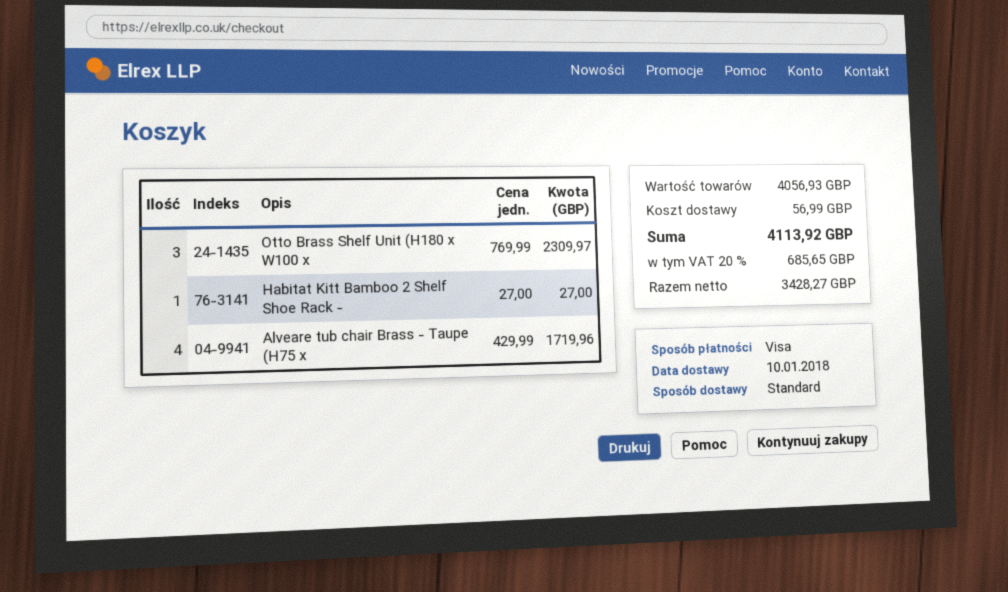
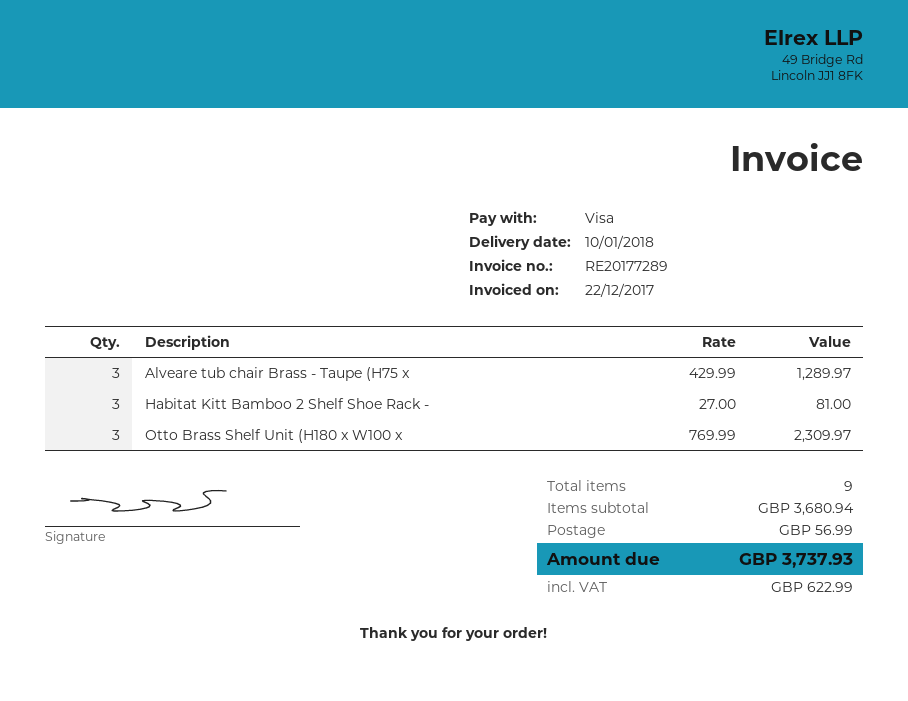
Habitat Kitt Bamboo 2 Shelf Shoe Rack -: 1 x 27.00 = 27.00 -> 3 x 27.00 = 81.00
Alveare tub chair Brass - Taupe (H75 x: 4 x 429.99 = 1719.96 -> 3 x 429.99 = 1289.97
subtotal: 4056.93 -> 3680.94
tax: 685.65 -> 622.99
total: 4113.92 -> 3737.93

